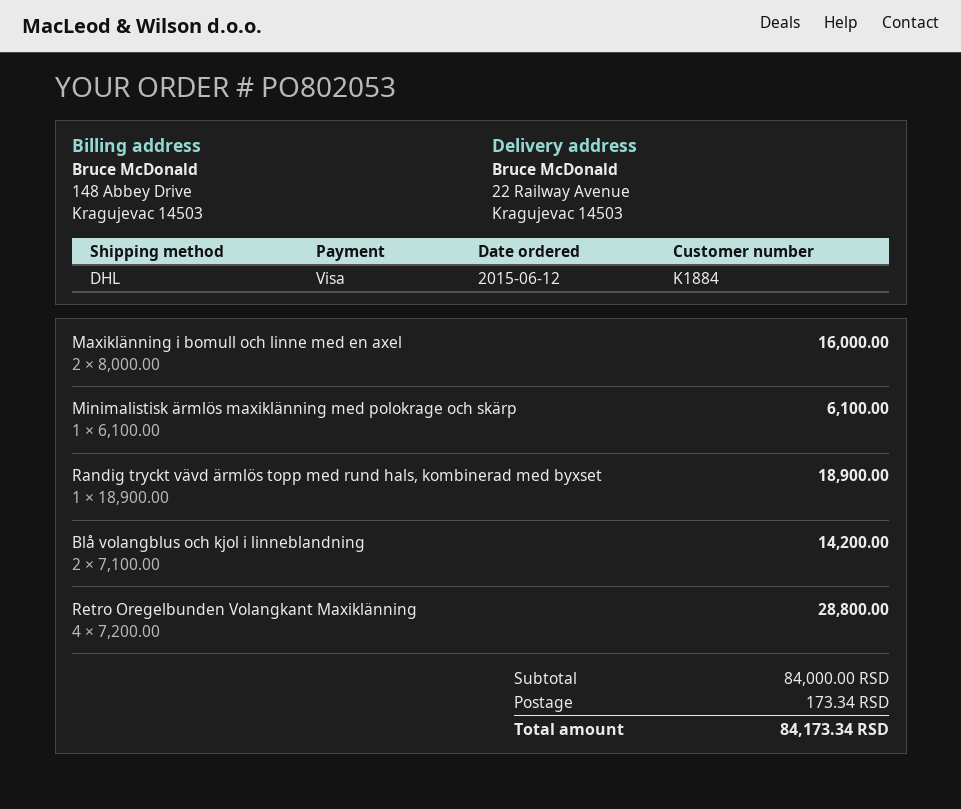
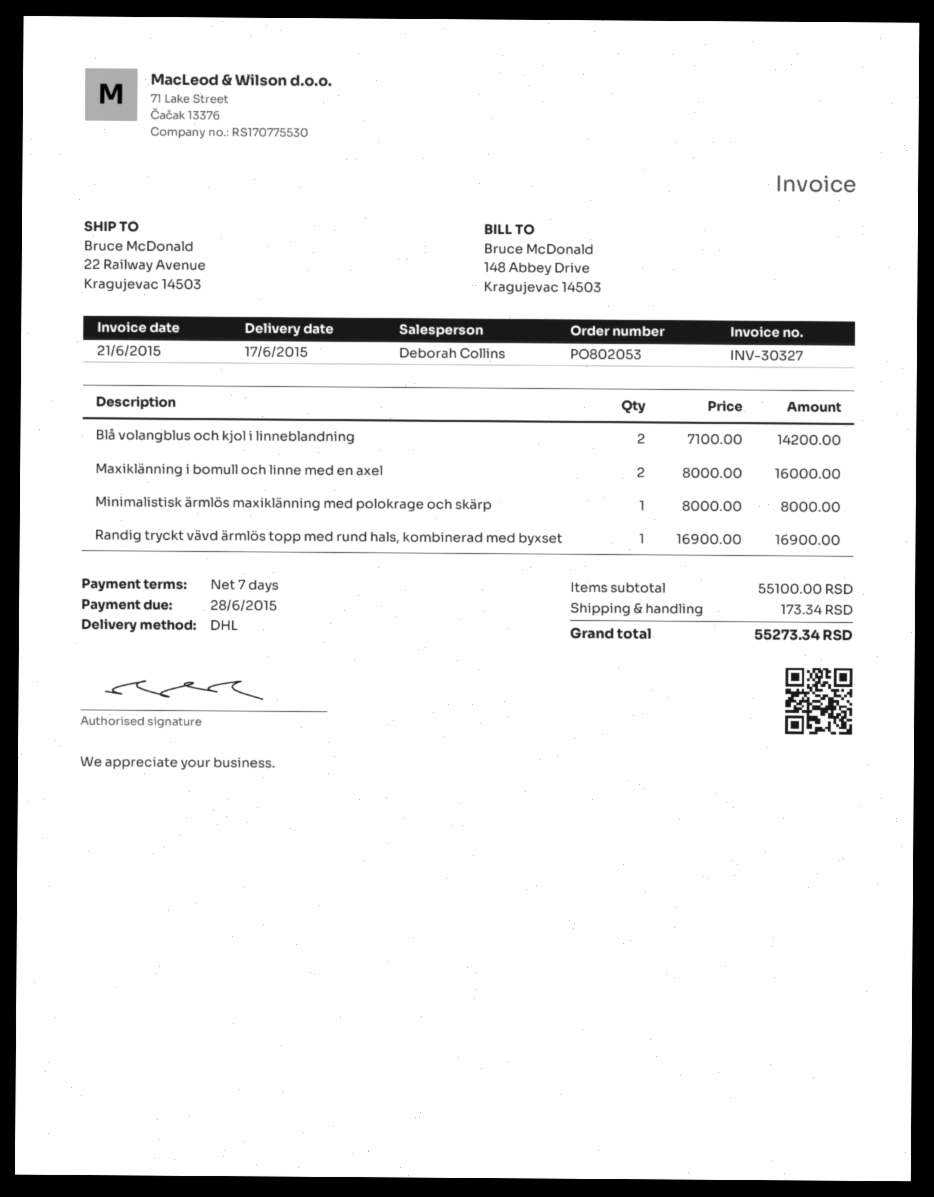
Minimalistisk ärmlös maxiklänning med polokrage och skärp: 1 x 6100.00 = 6100.00 -> 1 x 8000.00 = 8000.00
Randig tryckt vävd ärmlös topp med rund hals, kombinerad med byxset: 1 x 18900.00 = 18900.00 -> 1 x 16900.00 = 16900.00
Retro Oregelbunden Volangkant Maxiklänning: 4 x 7200.00 = 28800.00 -> none
subtotal: 84000.00 -> 55100.00
total: 84173.34 -> 55273.34

